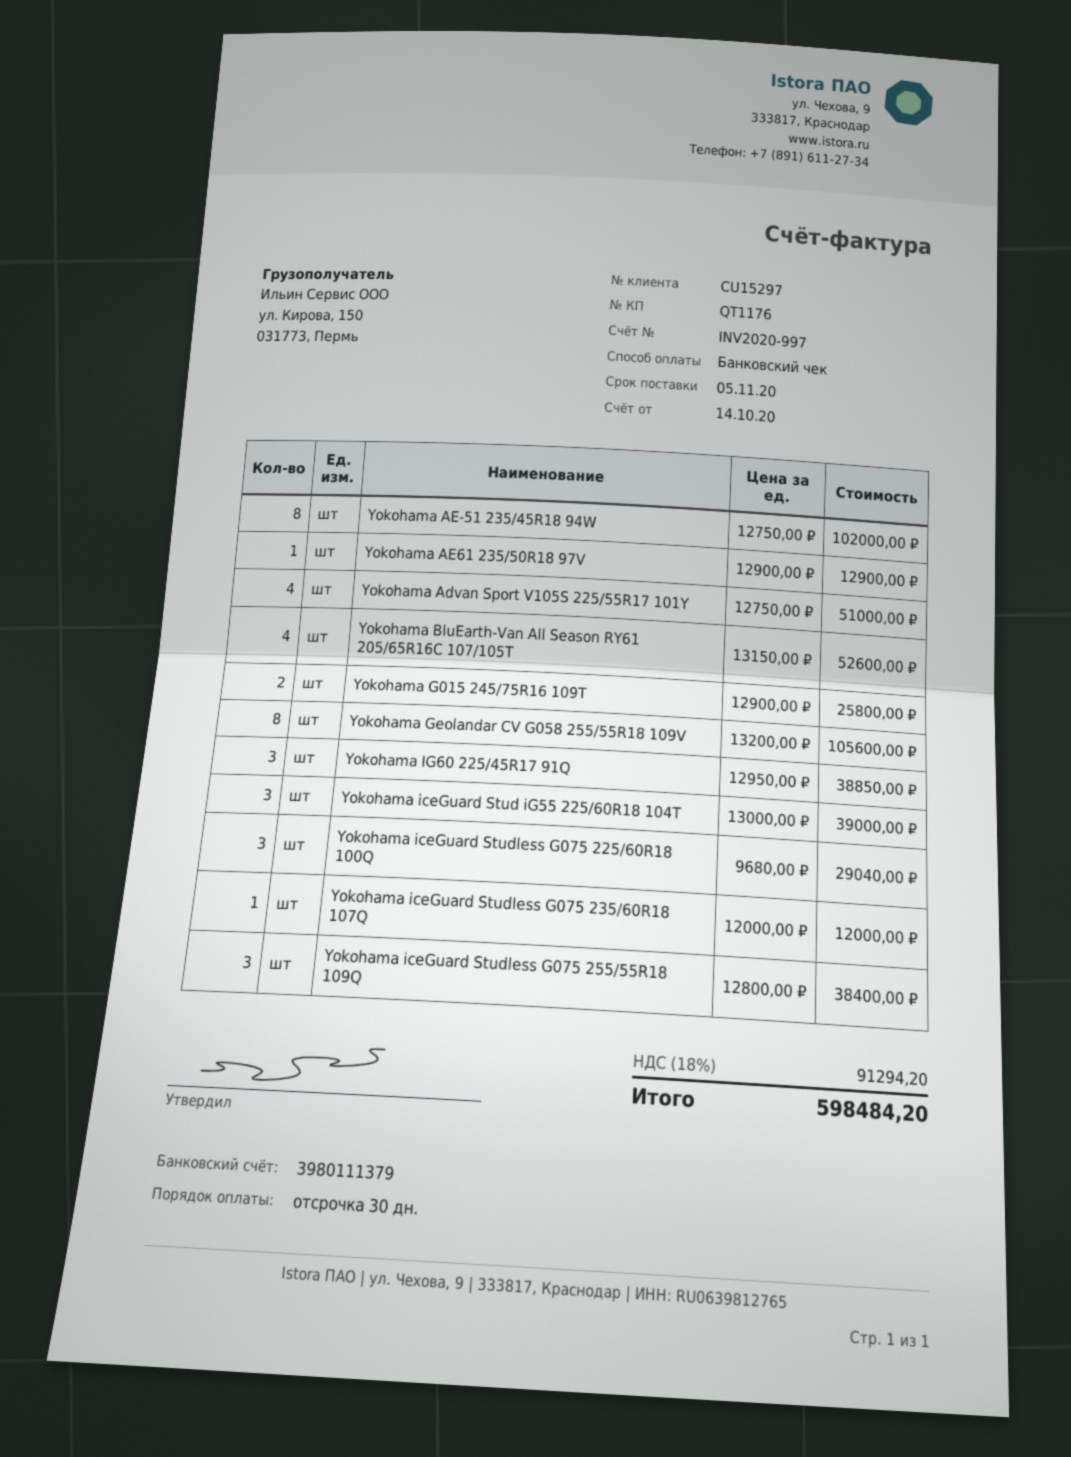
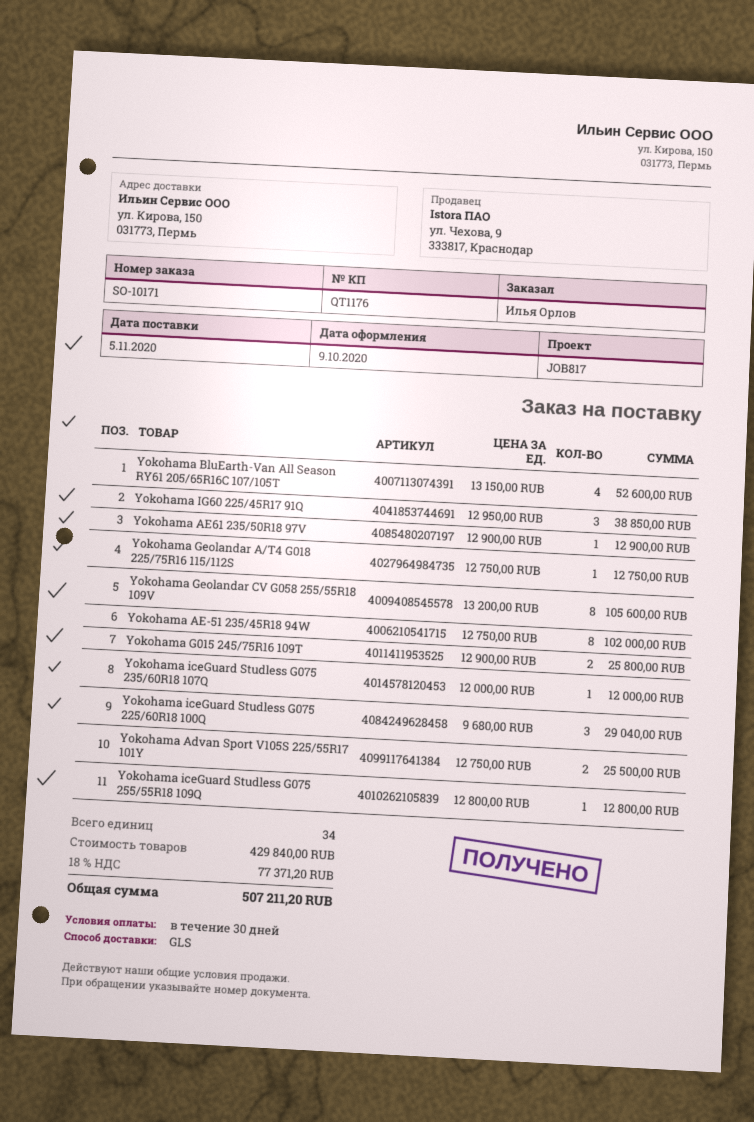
Yokohama Advan Sport V105S 225/55R17 101Y: 4 x 12750.00 = 51000.00 -> 2 x 12750.00 = 25500.00
Yokohama iceGuard Stud iG55 225/60R18 104T: 3 x 13000.00 = 39000.00 -> none
Yokohama iceGuard Studless G075 255/55R18 109Q: 3 x 12800.00 = 38400.00 -> 1 x 12800.00 = 12800.00
Yokohama Geolandar A/T4 G018 225/75R16 115/112S: none -> 1 x 12750.00 = 12750.00
tax: 18% = 91294.20 -> 18% = 77371.20
total: 598484.20 -> 507211.20

